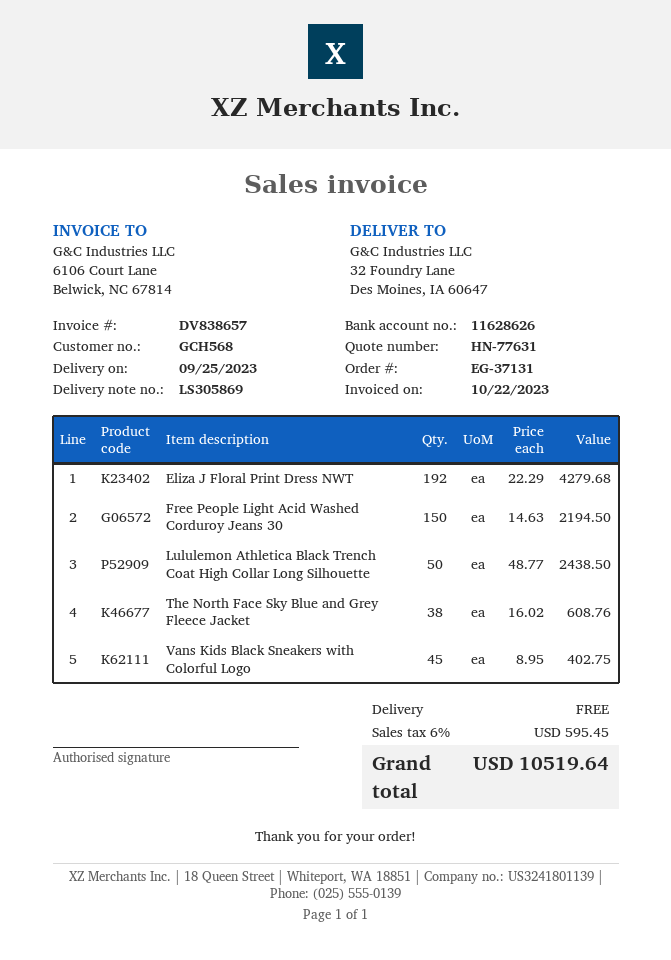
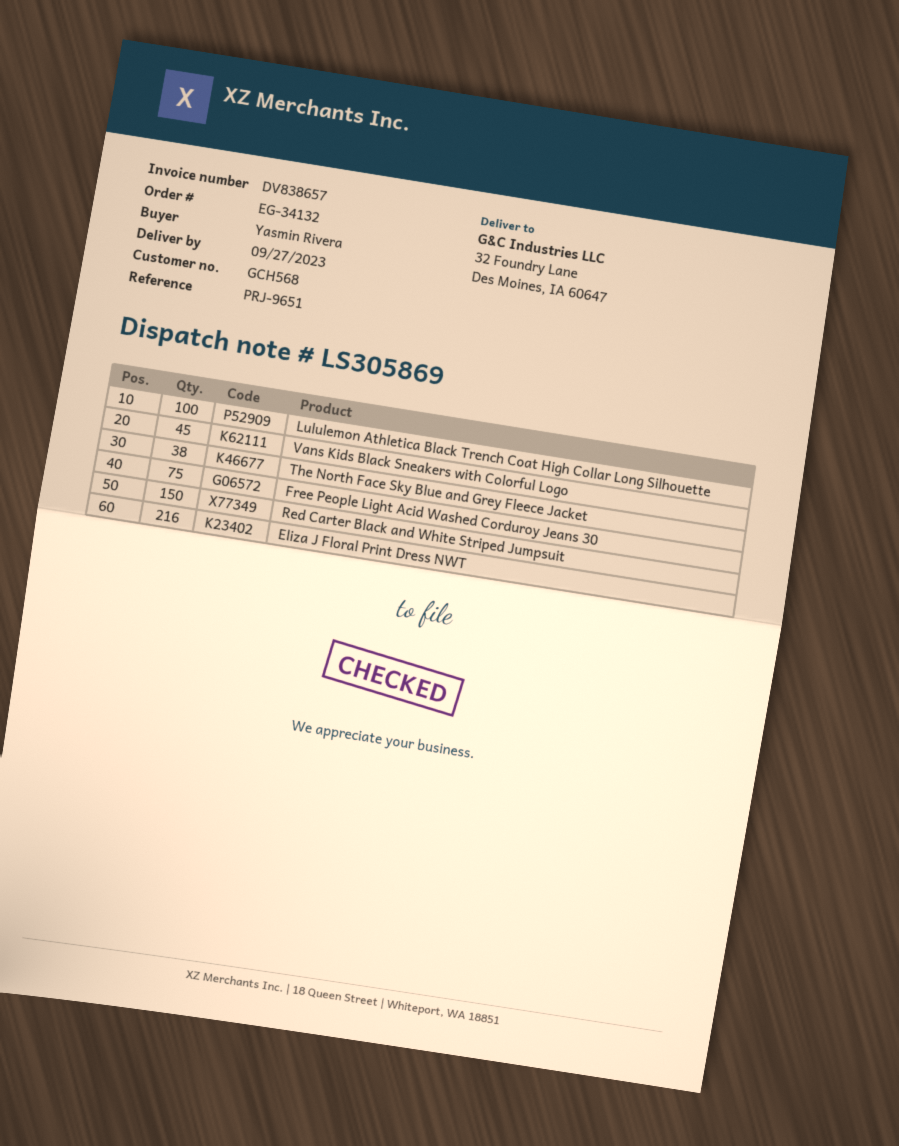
order number: EG-37131 -> EG-34132
delivery date: 2023-09-25 -> 2023-09-27
Eliza J Floral Print Dress NWT: 192 -> 216
Free People Light Acid Washed Corduroy Jeans 30: 150 -> 75
Lululemon Athletica Black Trench Coat High Collar Long Silhouette: 50 -> 100
Red Carter Black and White Striped Jumpsuit: none -> 150

